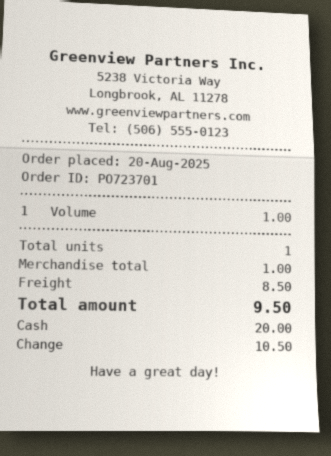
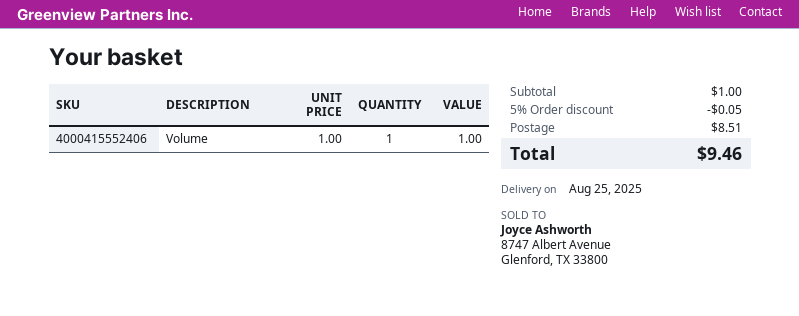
discount: none -> 5% = 0.05
shipping: 8.50 -> 8.51
total: 9.50 -> 9.46

